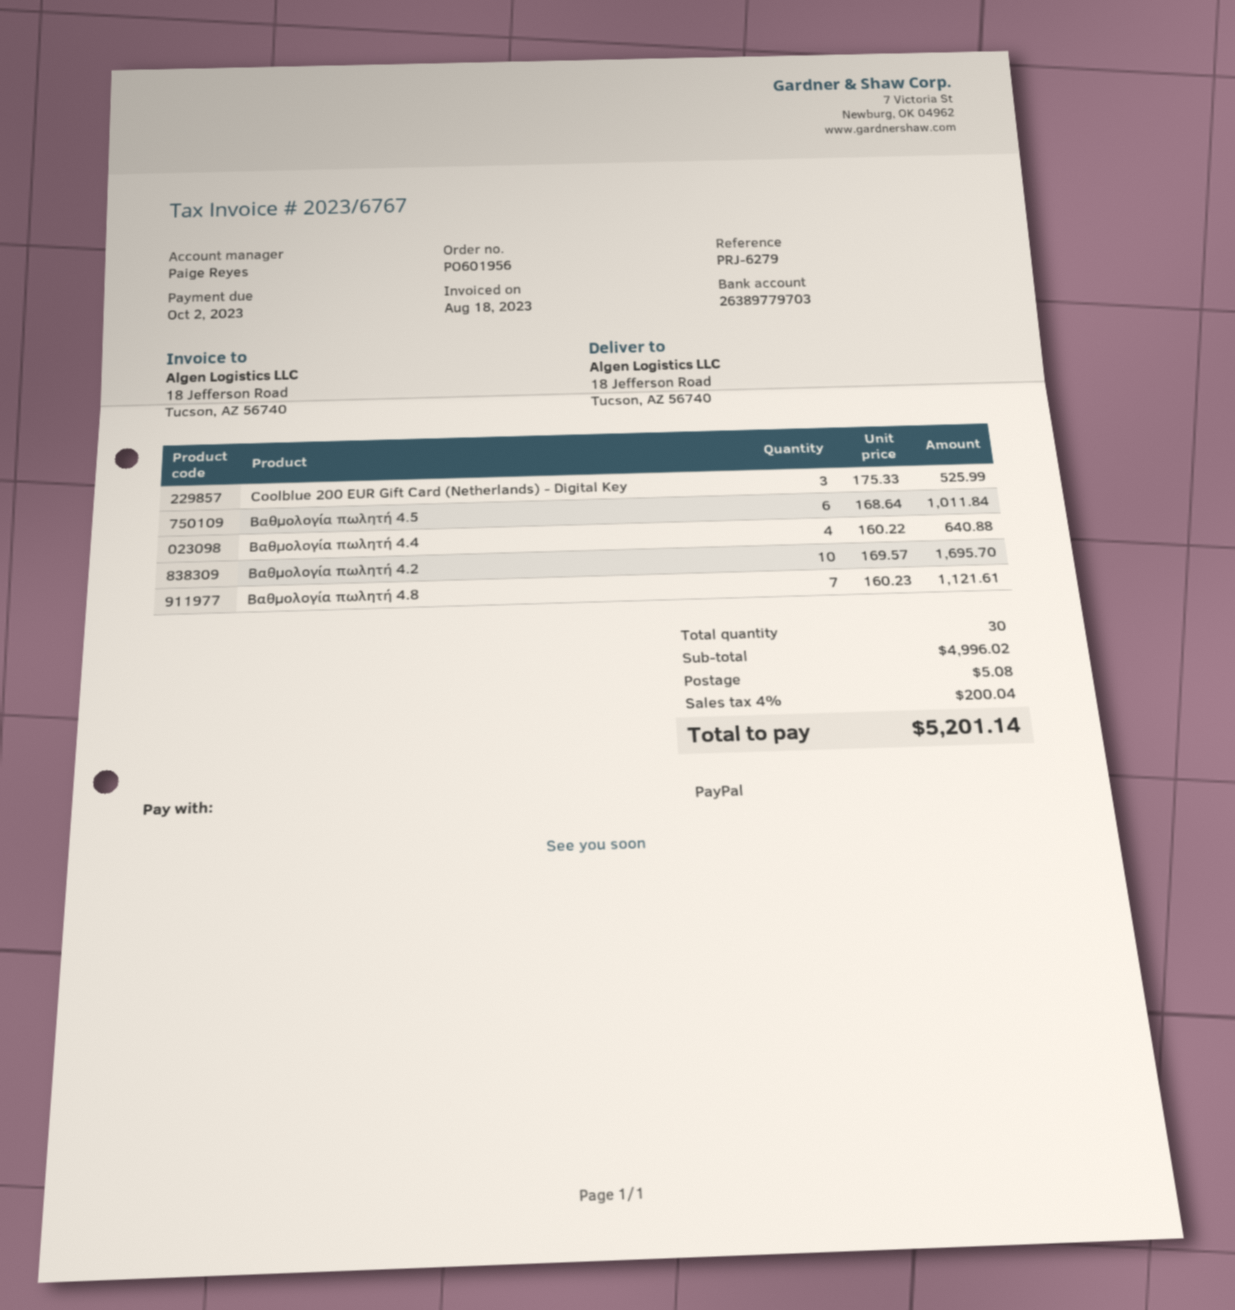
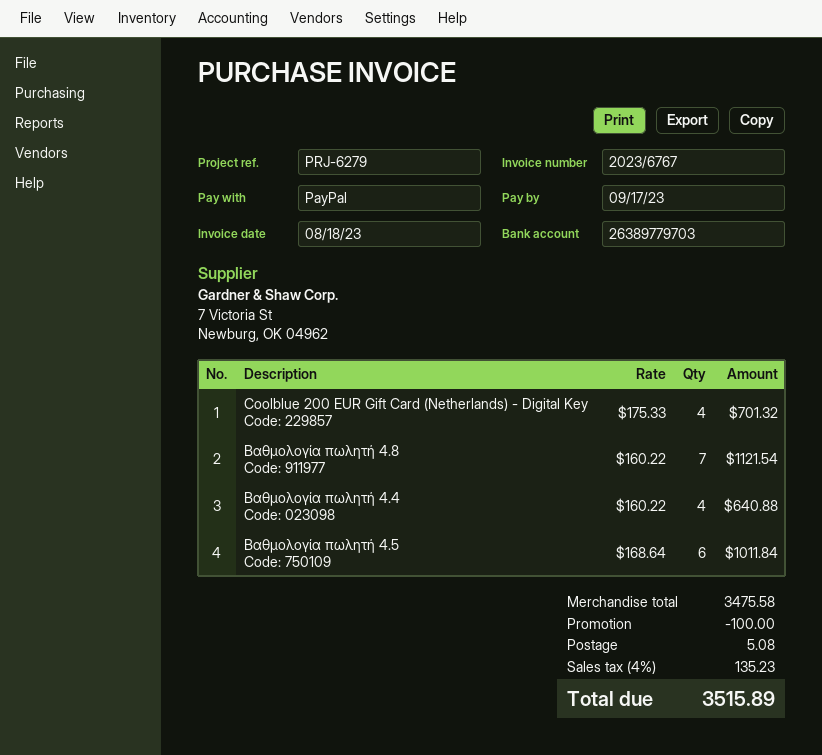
due date: 2023-10-02 -> 2023-09-17
Coolblue 200 EUR Gift Card (Netherlands) - Digital Key: 3 x 175.33 = 525.99 -> 4 x 175.33 = 701.32
Βαθμολογία πωλητή 4.2: 10 x 169.57 = 1695.70 -> none
Βαθμολογία πωλητή 4.8: 7 x 160.23 = 1121.61 -> 7 x 160.22 = 1121.54
subtotal: 4996.02 -> 3475.58
discount: none -> 100.00
tax: 4% = 200.04 -> 4% = 135.23
total: 5201.14 -> 3515.89

